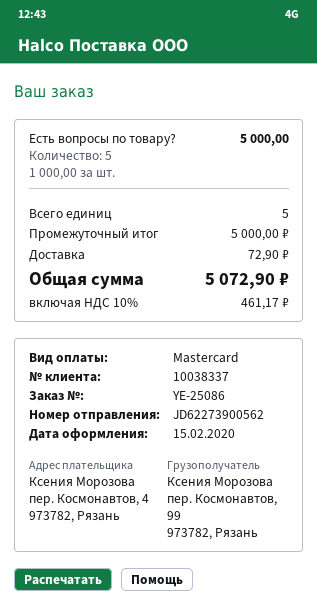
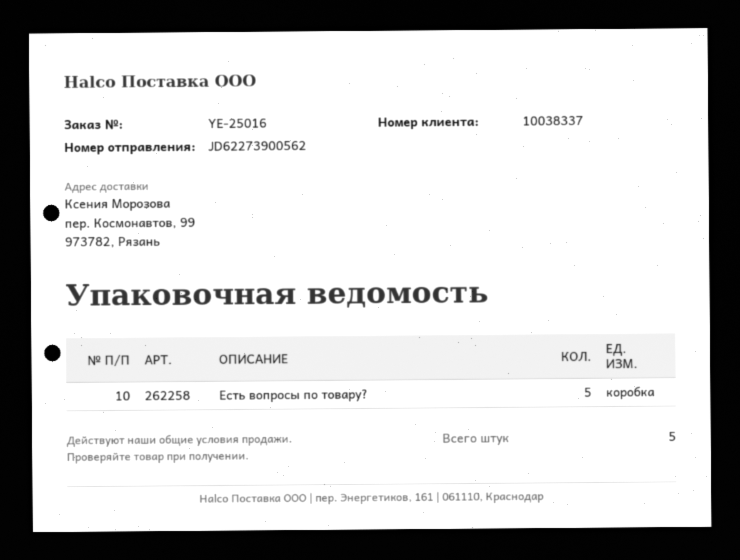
order number: YE-25086 -> YE-25016

